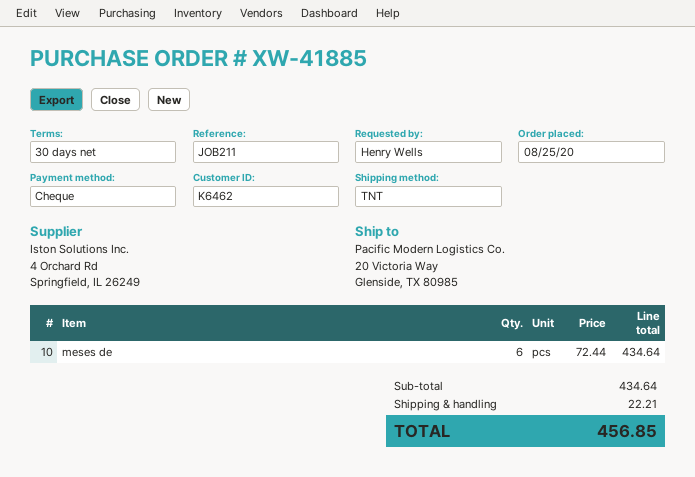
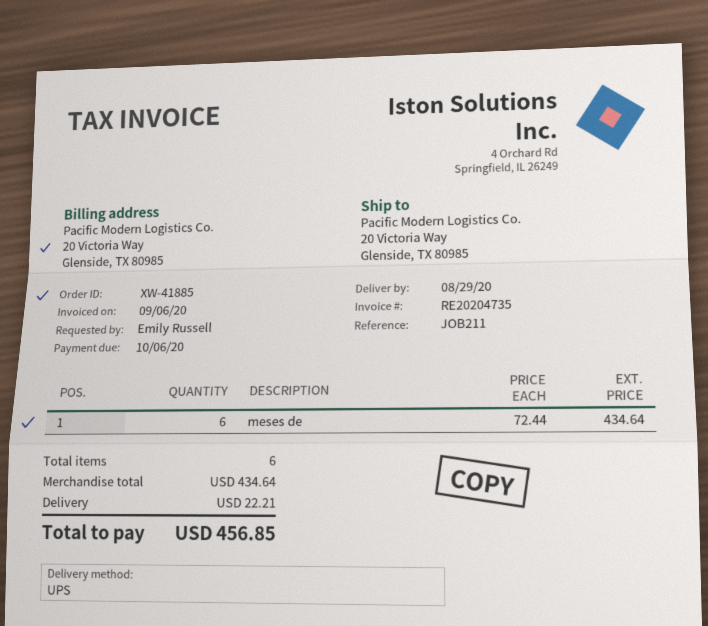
ordered by: Henry Wells -> Emily Russell
shipping method: TNT -> UPS

